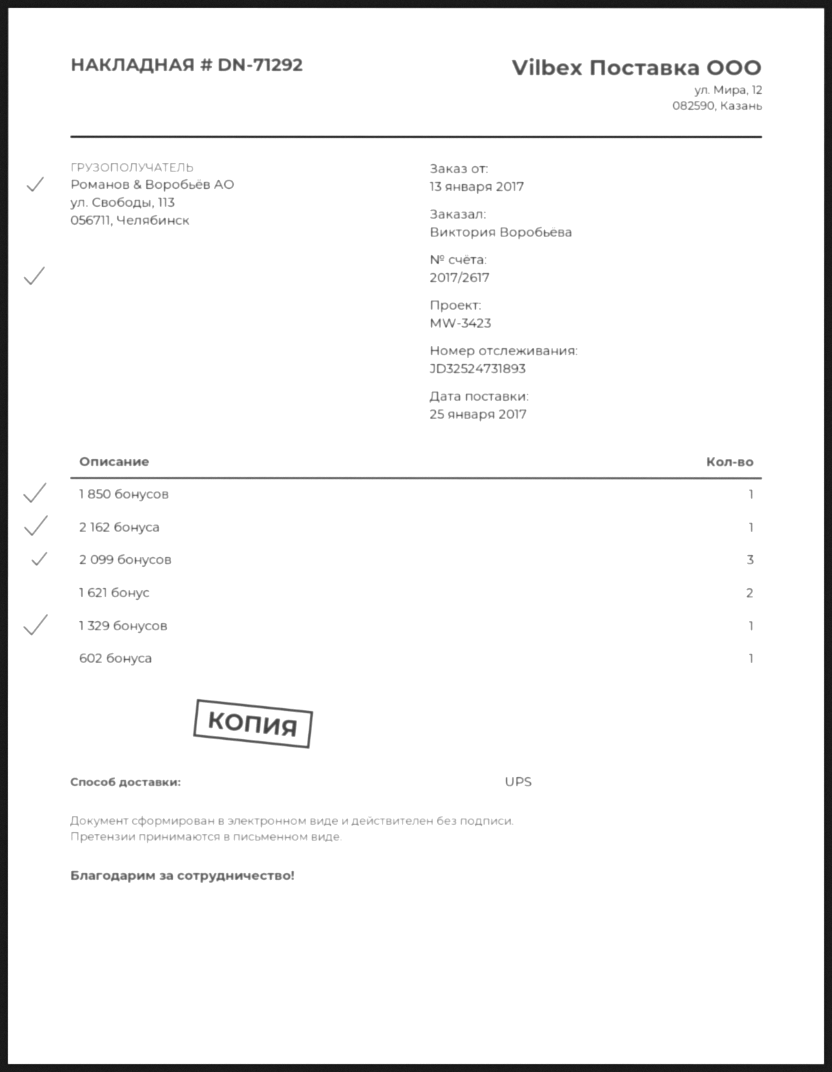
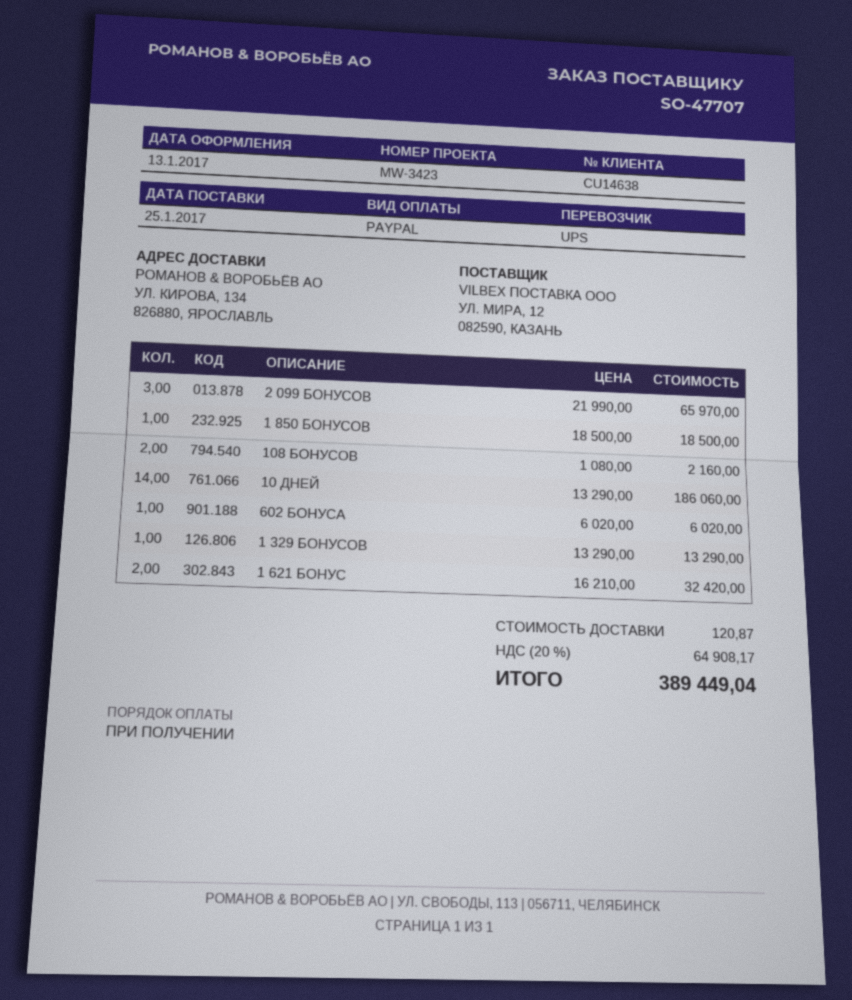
ship to: ул. Свободы, 113, 056711, Челябинск -> УЛ. КИРОВА, 134, 826880, ЯРОСЛАВЛЬ
2 162 бонуса: 1 -> none
108 БОНУСОВ: none -> 2
10 ДНЕЙ: none -> 14

